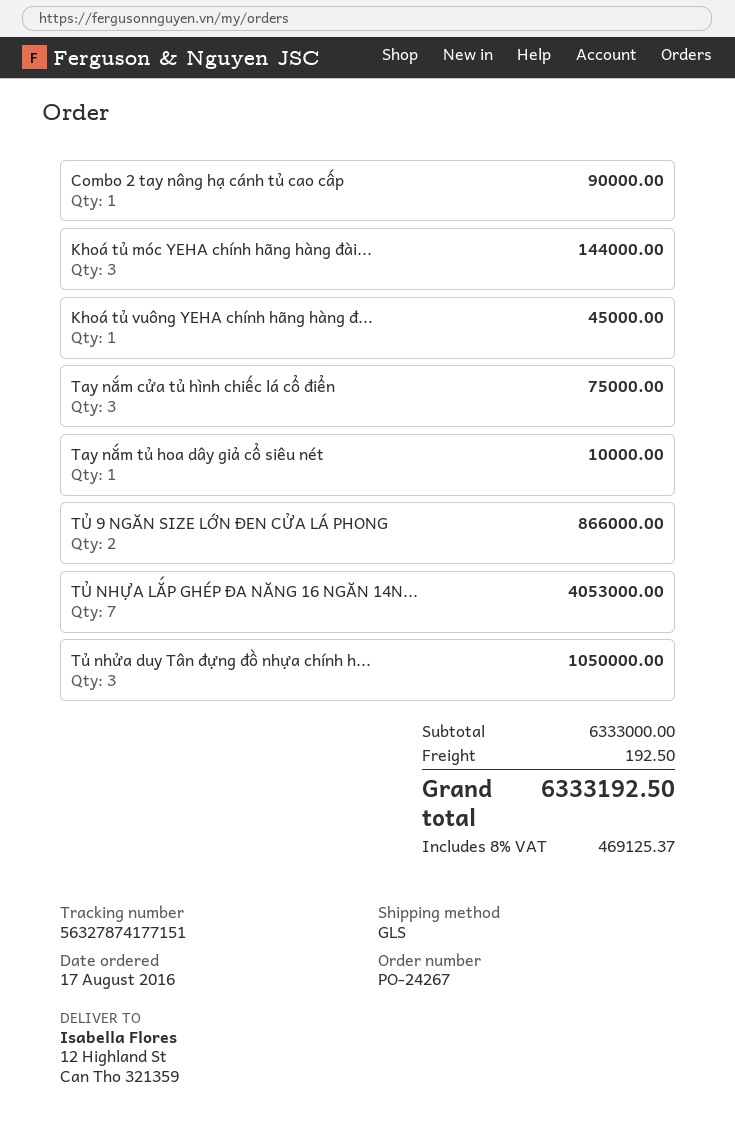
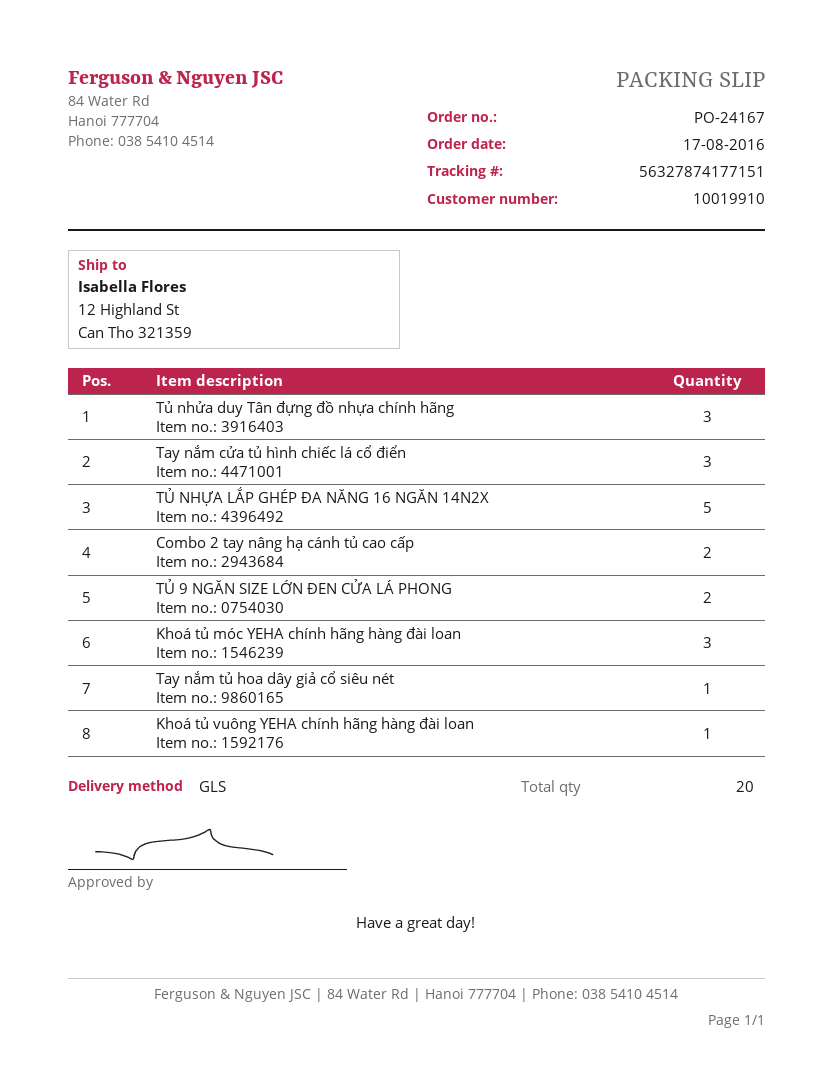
order number: PO-24267 -> PO-24167
Combo 2 tay nâng hạ cánh tủ cao cấp: 1 -> 2
TỦ NHỰA LẮP GHÉP ĐA NĂNG 16 NGĂN 14N...: 7 -> 5

